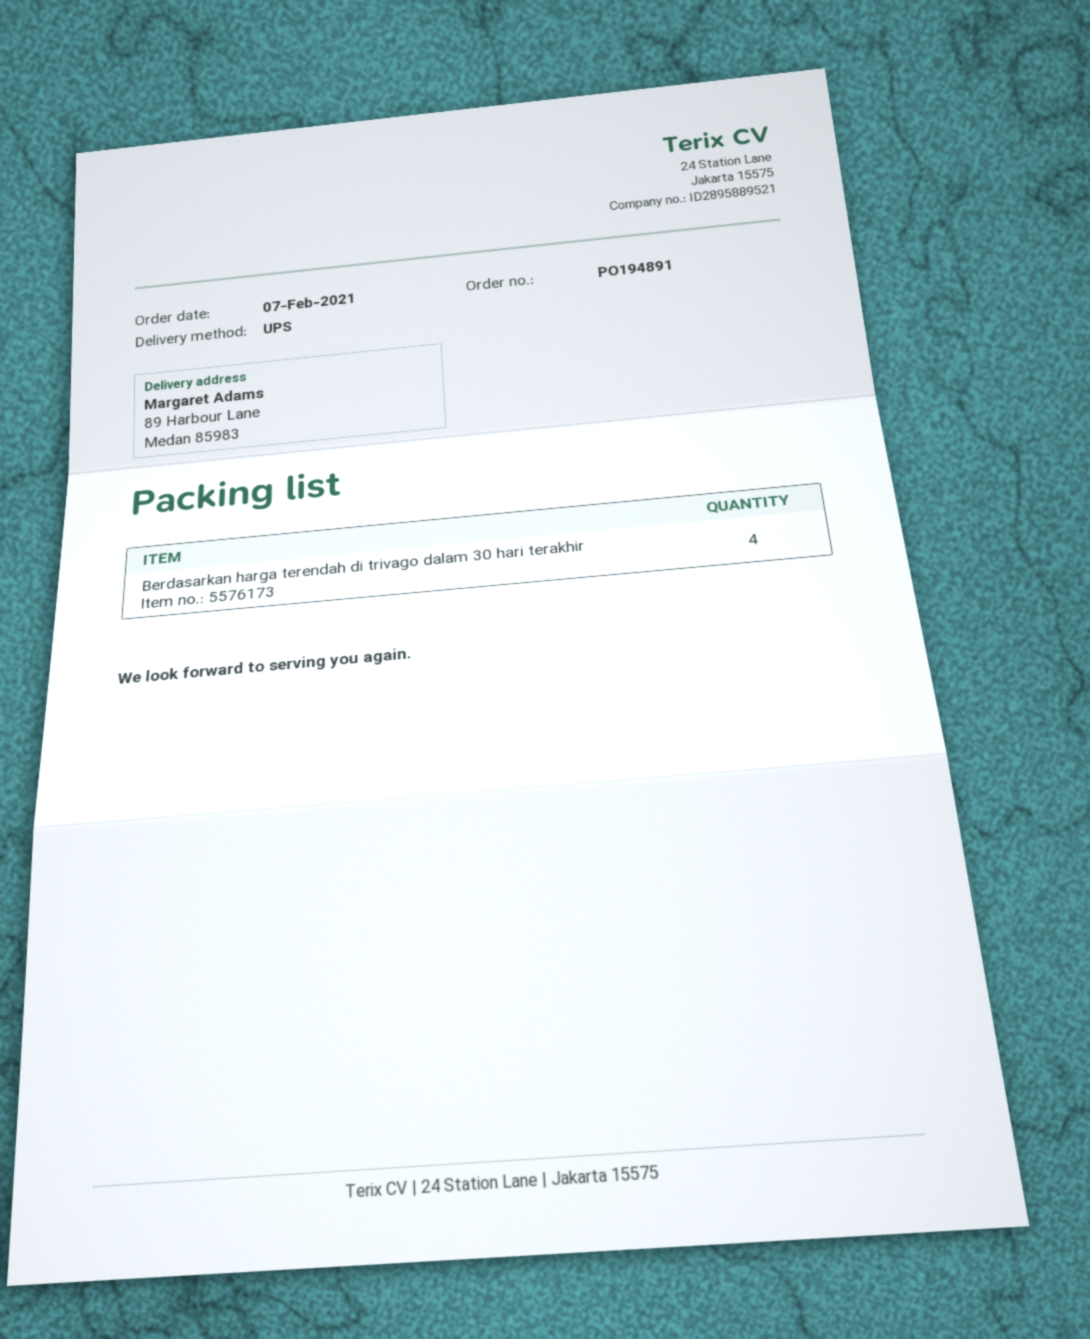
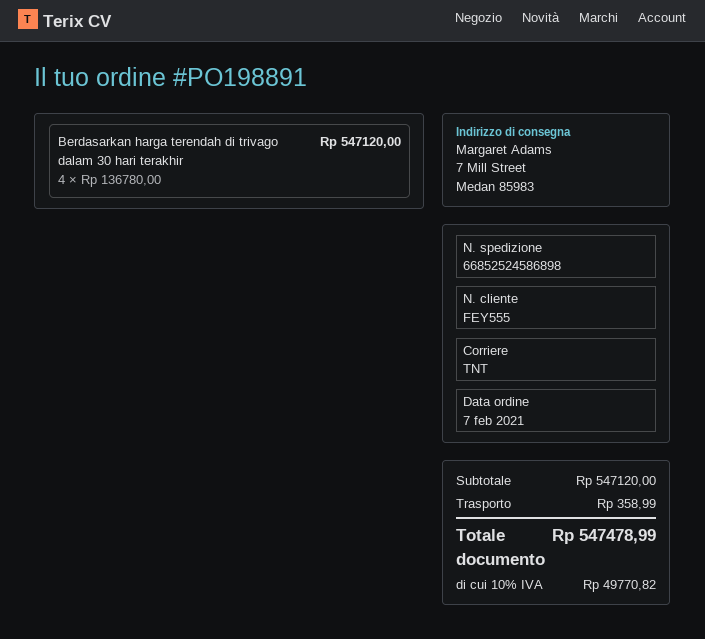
order number: PO194891 -> PO198891
shipping method: UPS -> TNT
ship to: 89 Harbour Lane, Medan 85983 -> 7 Mill Street, Medan 85983

